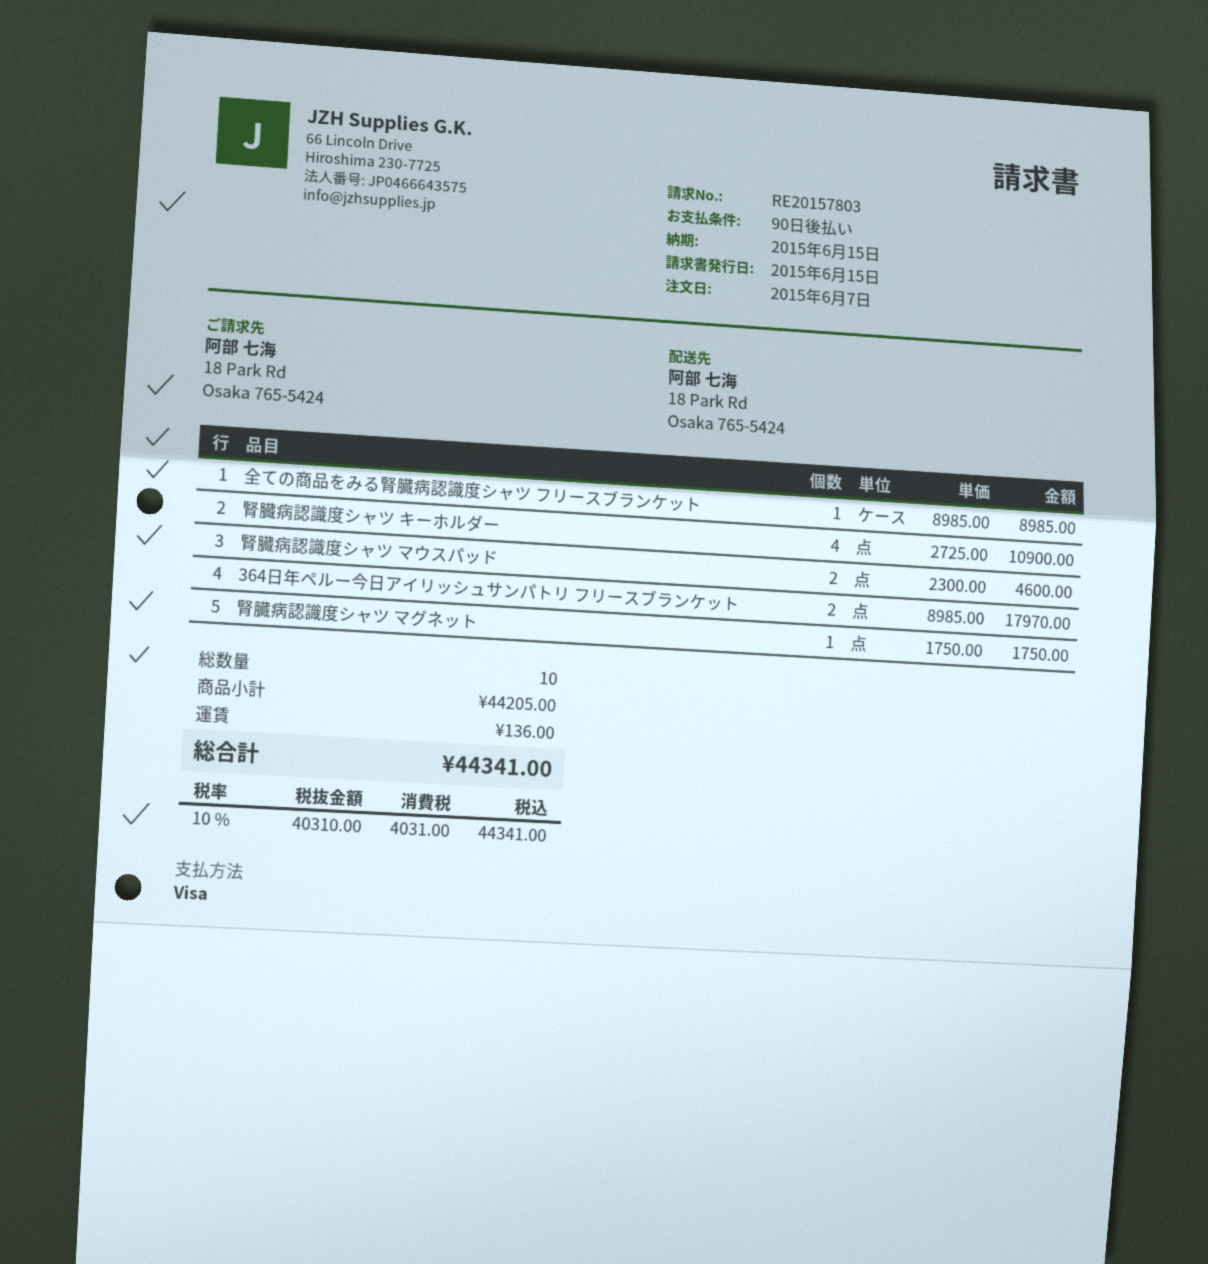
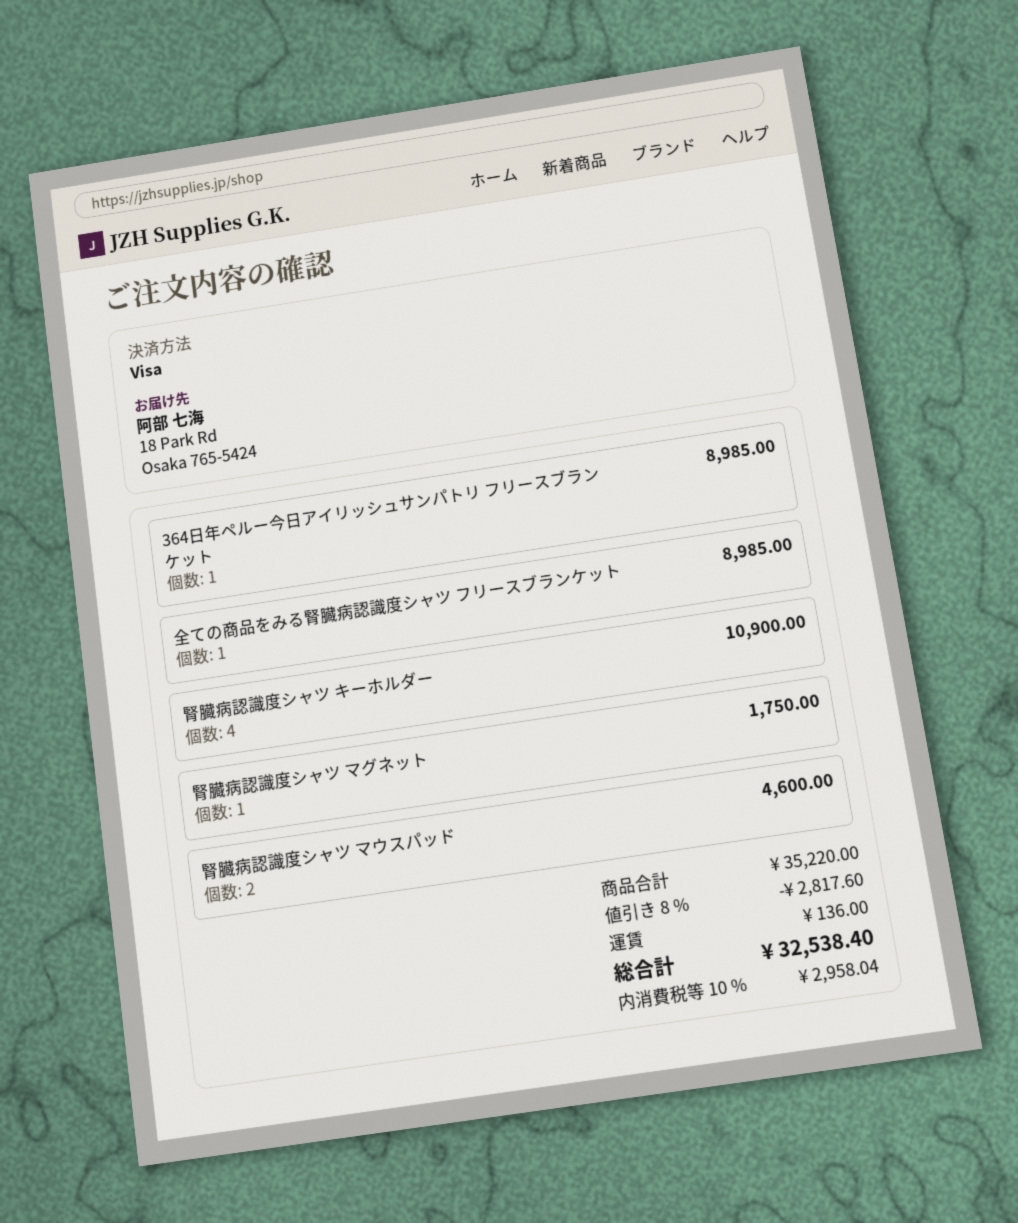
364日年ペルー今日アイリッシュサンパトリ フリースブランケット: 2 for 17970.00 -> 1 for 8985.00
subtotal: 44205.00 -> 35220.00
discount: none -> 8% = 2817.60
tax: 10% = 4031.00 -> 10% = 2958.04
total: 44341.00 -> 32538.40

